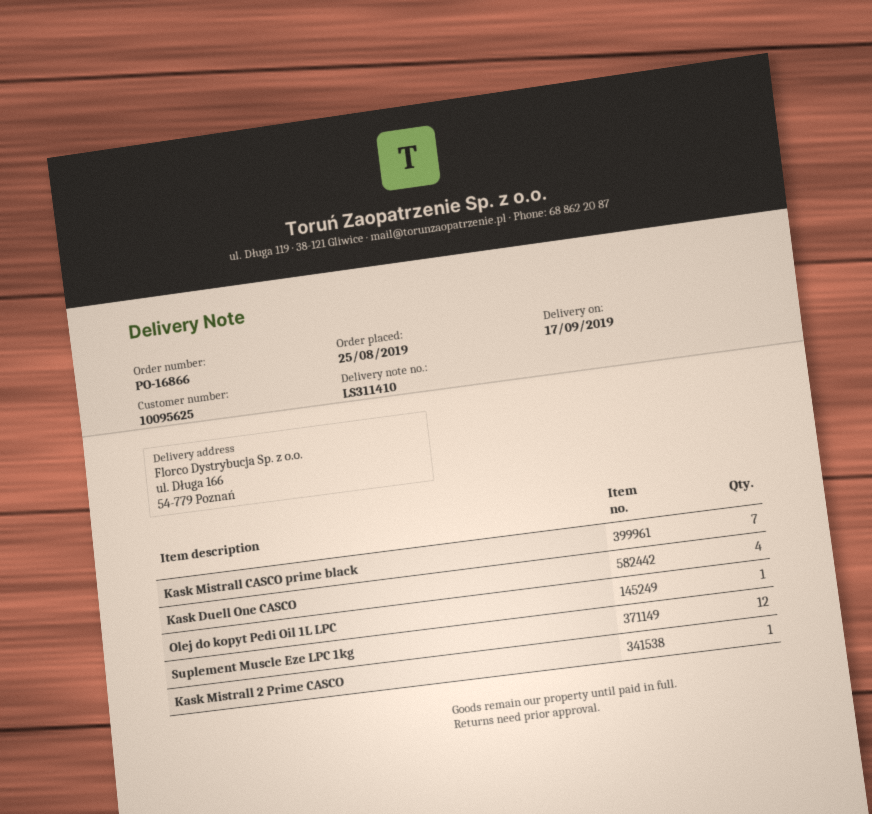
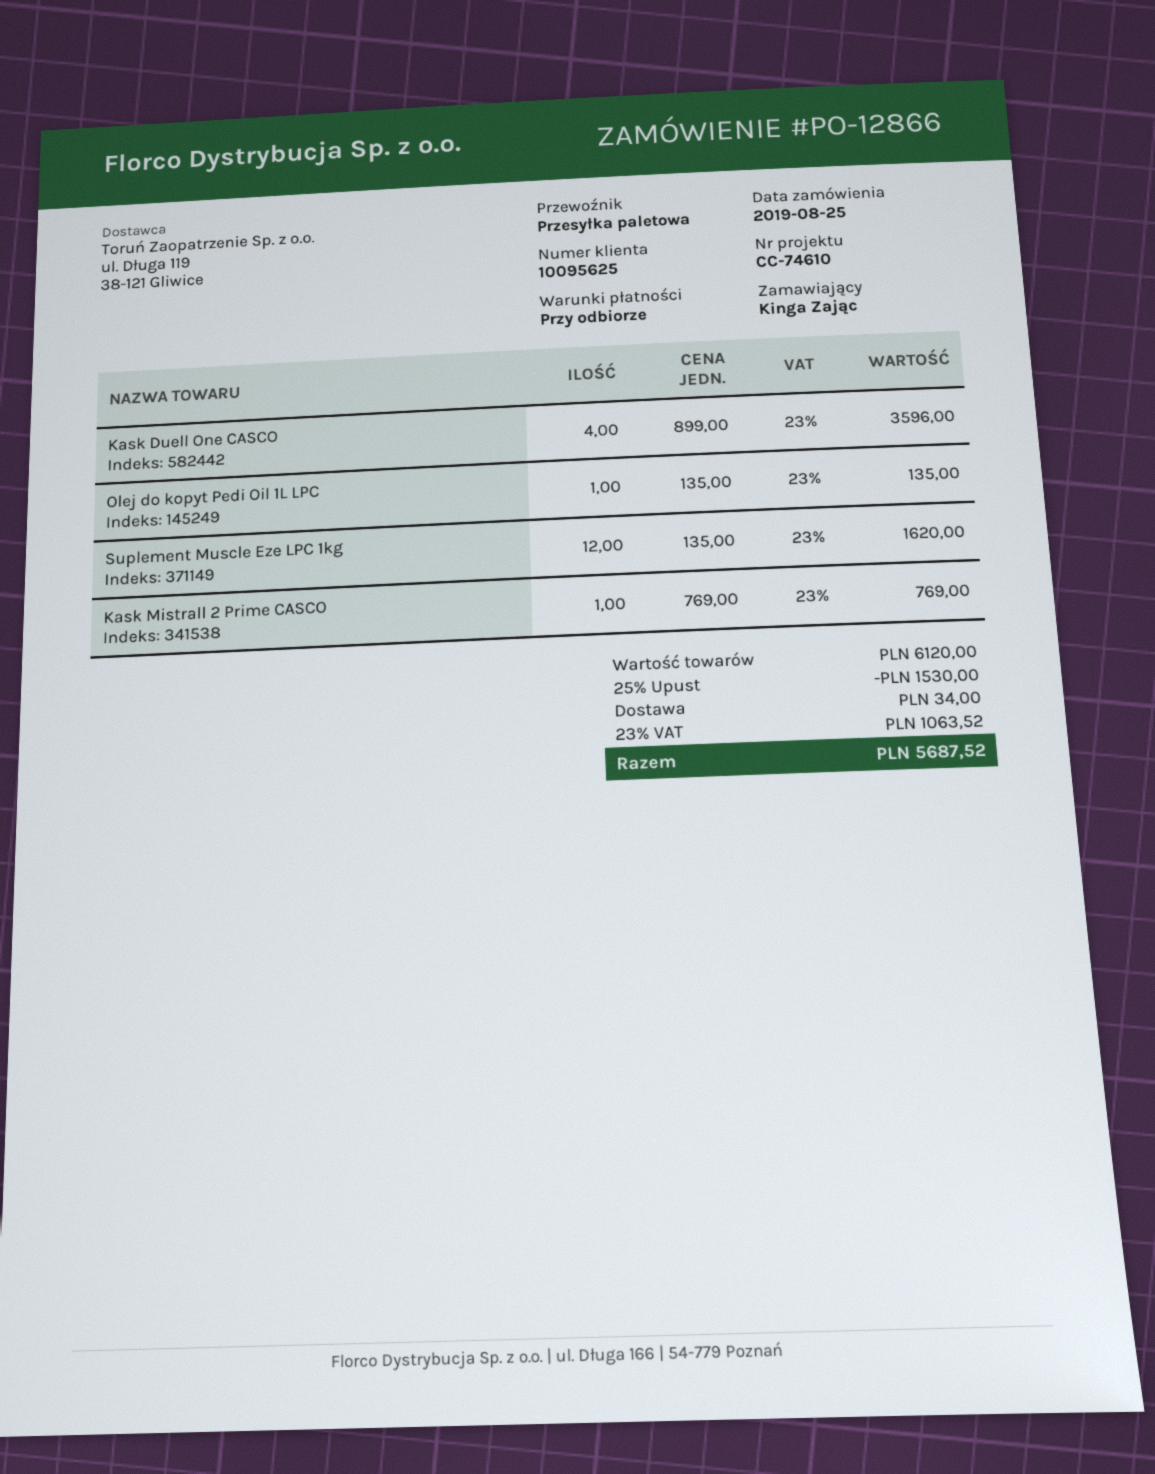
order number: PO-16866 -> PO-12866
Kask Mistrall CASCO prime black: 7 -> none

